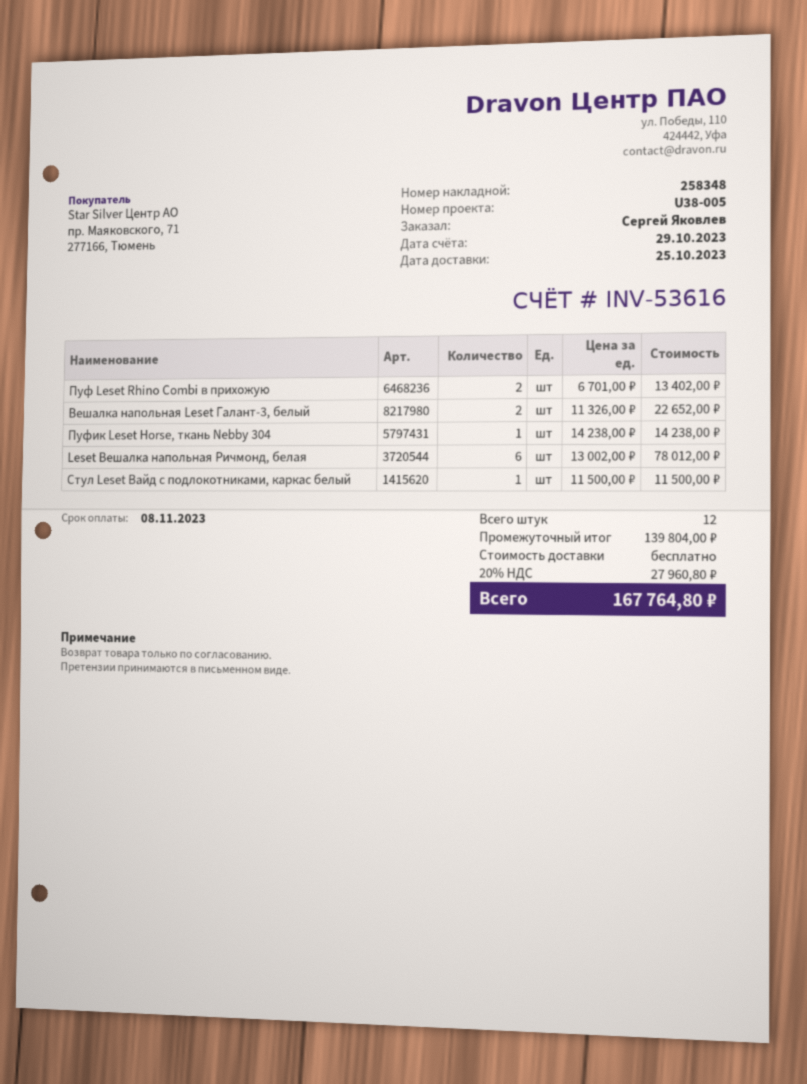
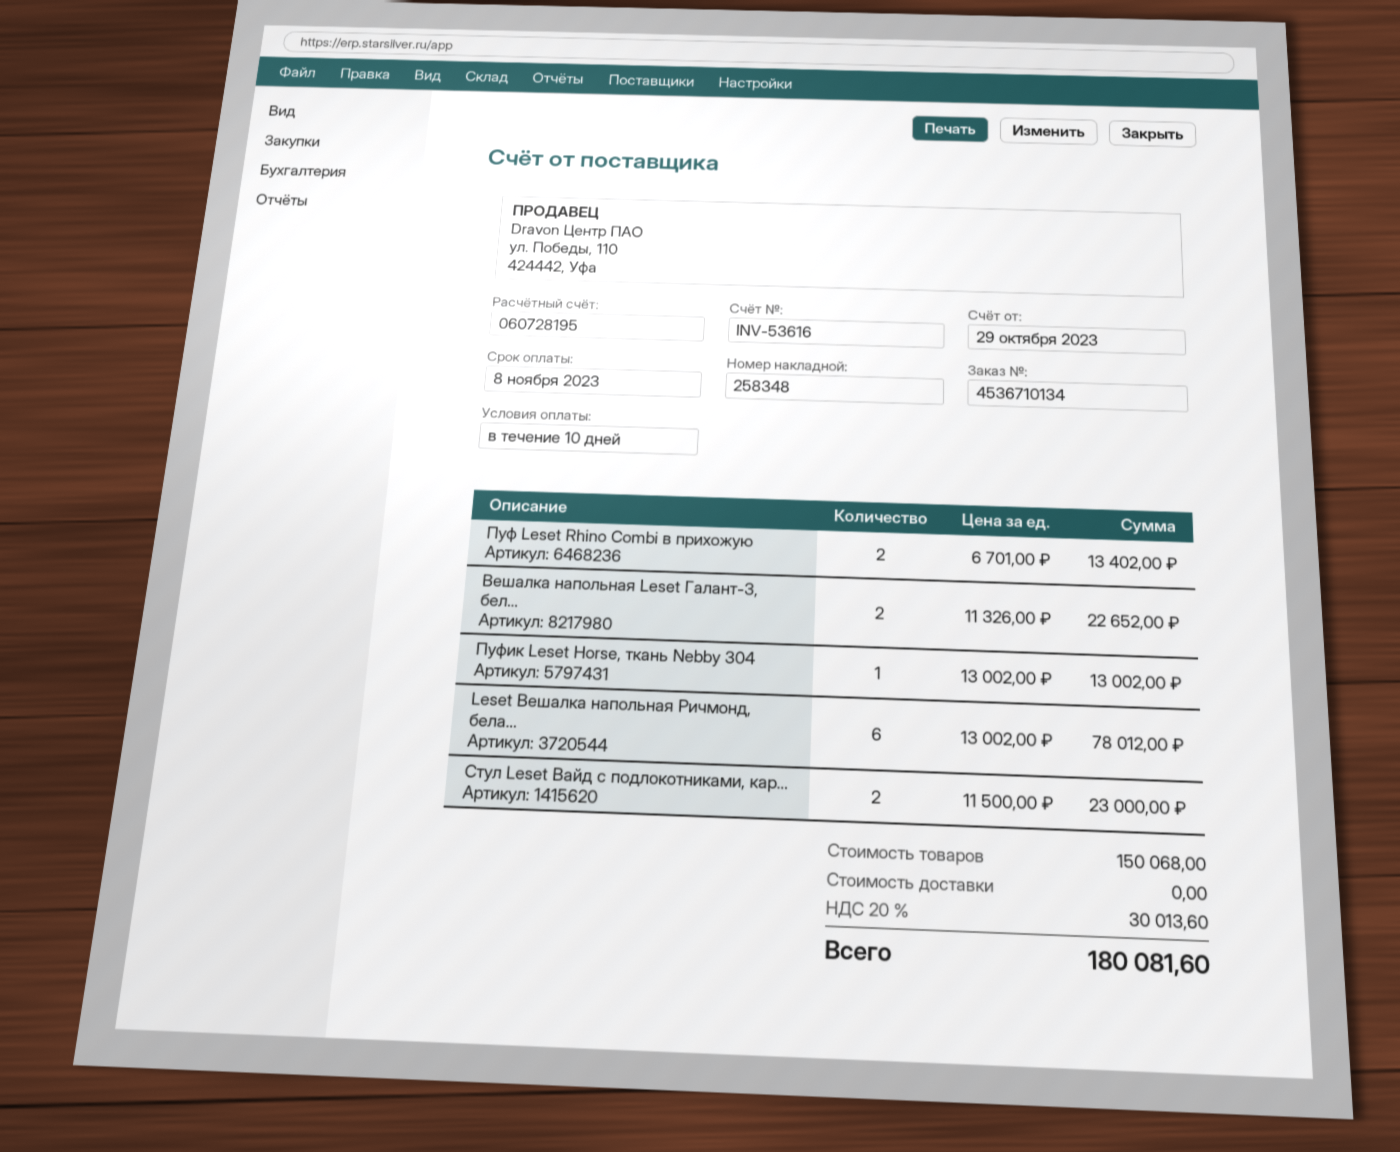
Пуфик Leset Horse, ткань Nebby 304: 1 x 14238.00 = 14238.00 -> 1 x 13002.00 = 13002.00
Стул Leset Вайд с подлокотниками, каркас белый: 1 x 11500.00 = 11500.00 -> 2 x 11500.00 = 23000.00
subtotal: 139804.00 -> 150068.00
tax: 20% = 27960.80 -> 20% = 30013.60
total: 167764.80 -> 180081.60

